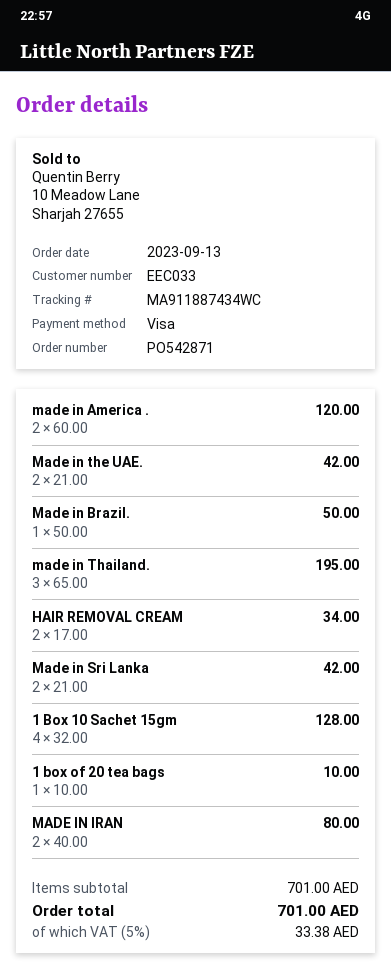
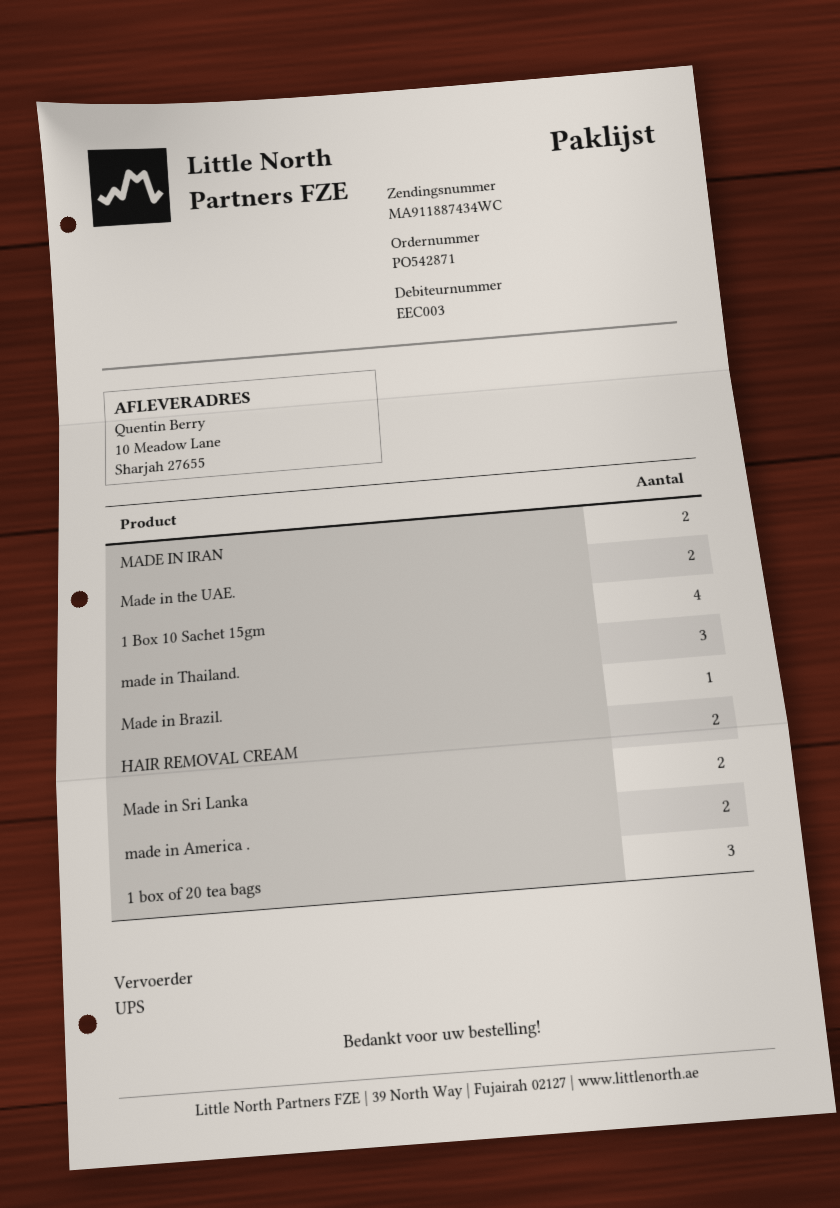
customer number: EEC033 -> EEC003
1 box of 20 tea bags: 1 -> 3

